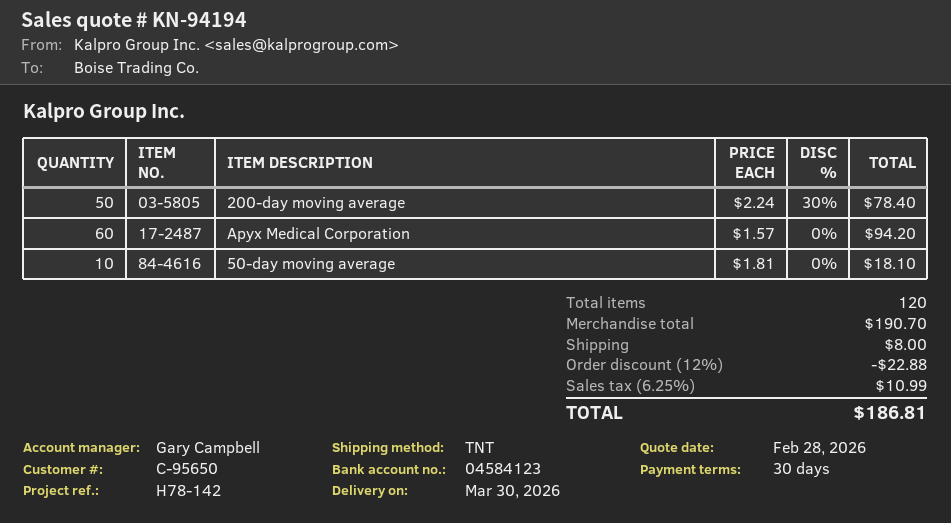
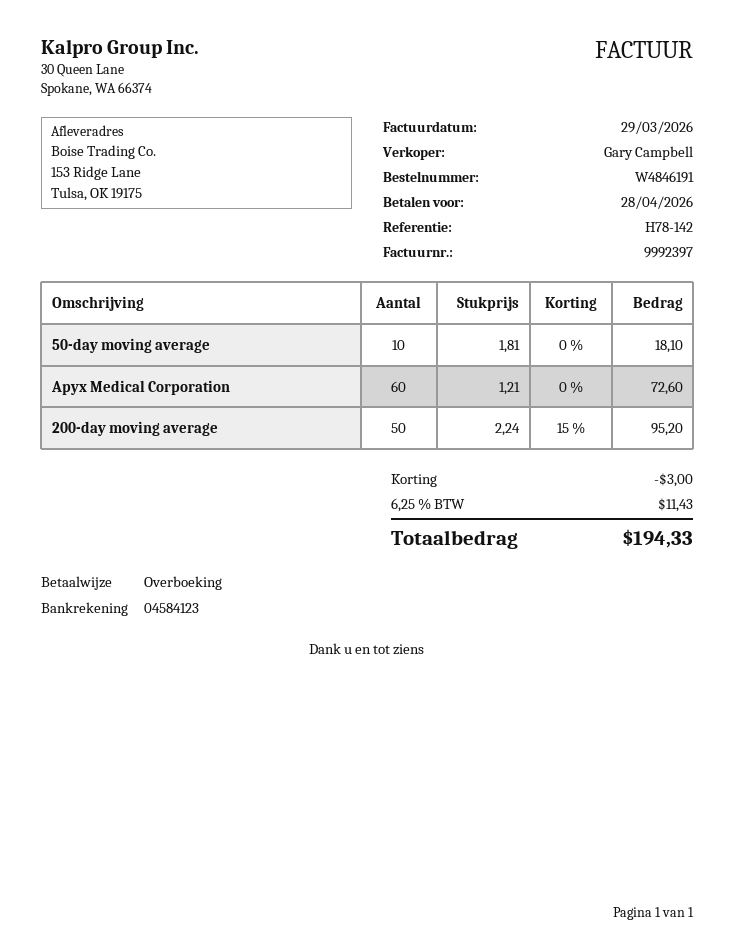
200-day moving average: 50 x 2.24 - 30% = 78.40 -> 50 x 2.24 - 15% = 95.20
Apyx Medical Corporation: 60 x 1.57 = 94.20 -> 60 x 1.21 = 72.60
discount: 22.88 -> 3.00
shipping: 8.00 -> none
tax: 6.25% = 10.99 -> 6.25% = 11.43
total: 186.81 -> 194.33

